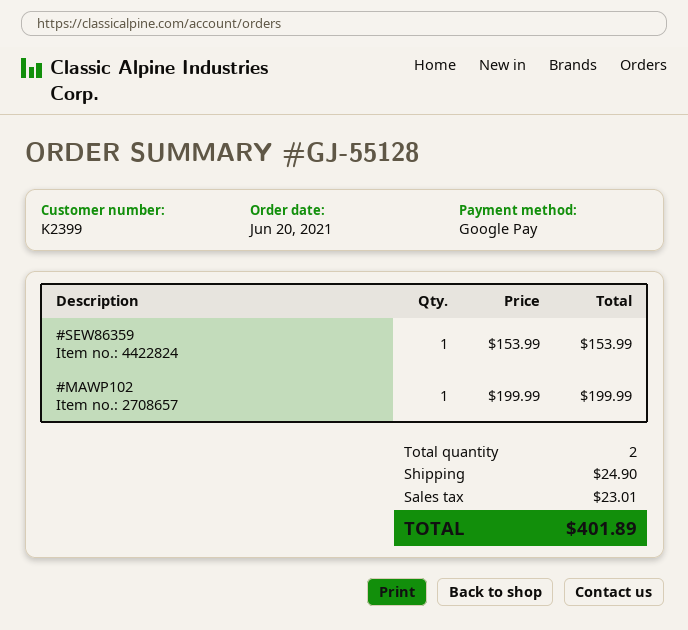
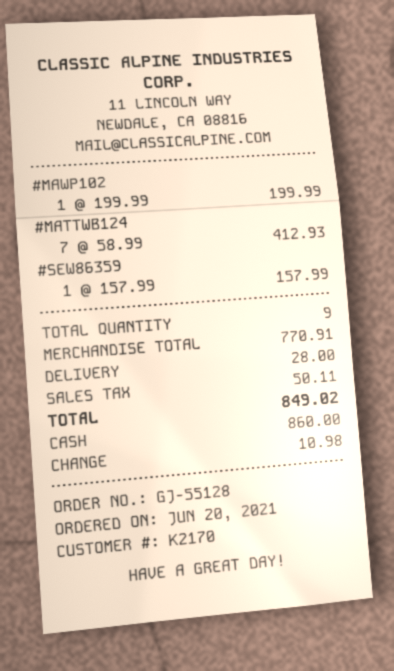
customer number: K2399 -> K2170
payment method: Google Pay -> cash
#SEW86359: 1 x 153.99 = 153.99 -> 1 x 157.99 = 157.99
#MATTWB124: none -> 7 x 58.99 = 412.93
total quantity: 2 -> 9
shipping: 24.90 -> 28.00
tax: 23.01 -> 50.11
total: 401.89 -> 849.02

